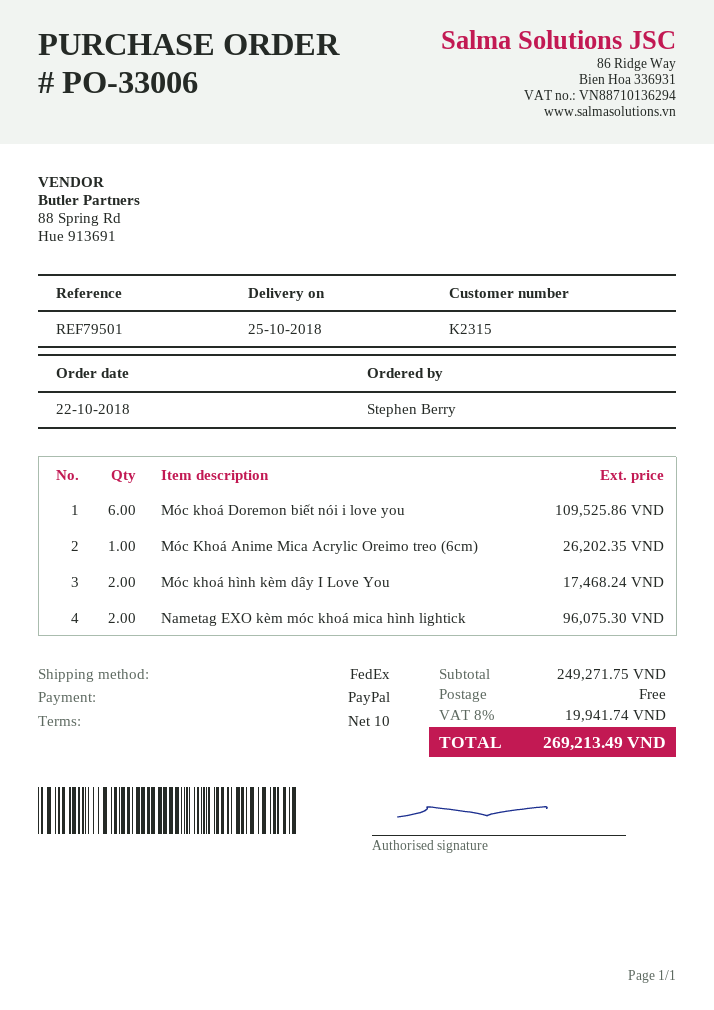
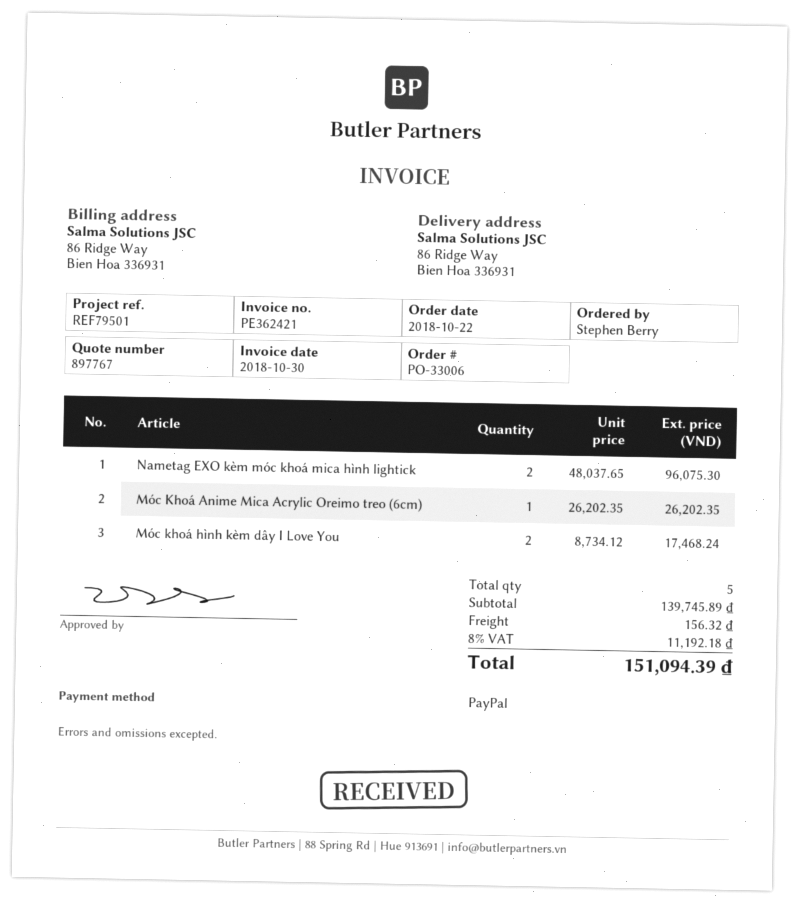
Móc khoá Doremon biết nói i love you: 6 for 109525.86 -> none
subtotal: 249271.75 -> 139745.89
shipping: 0.00 -> 156.32
tax: 8% = 19941.74 -> 8% = 11192.18
total: 269213.49 -> 151094.39

